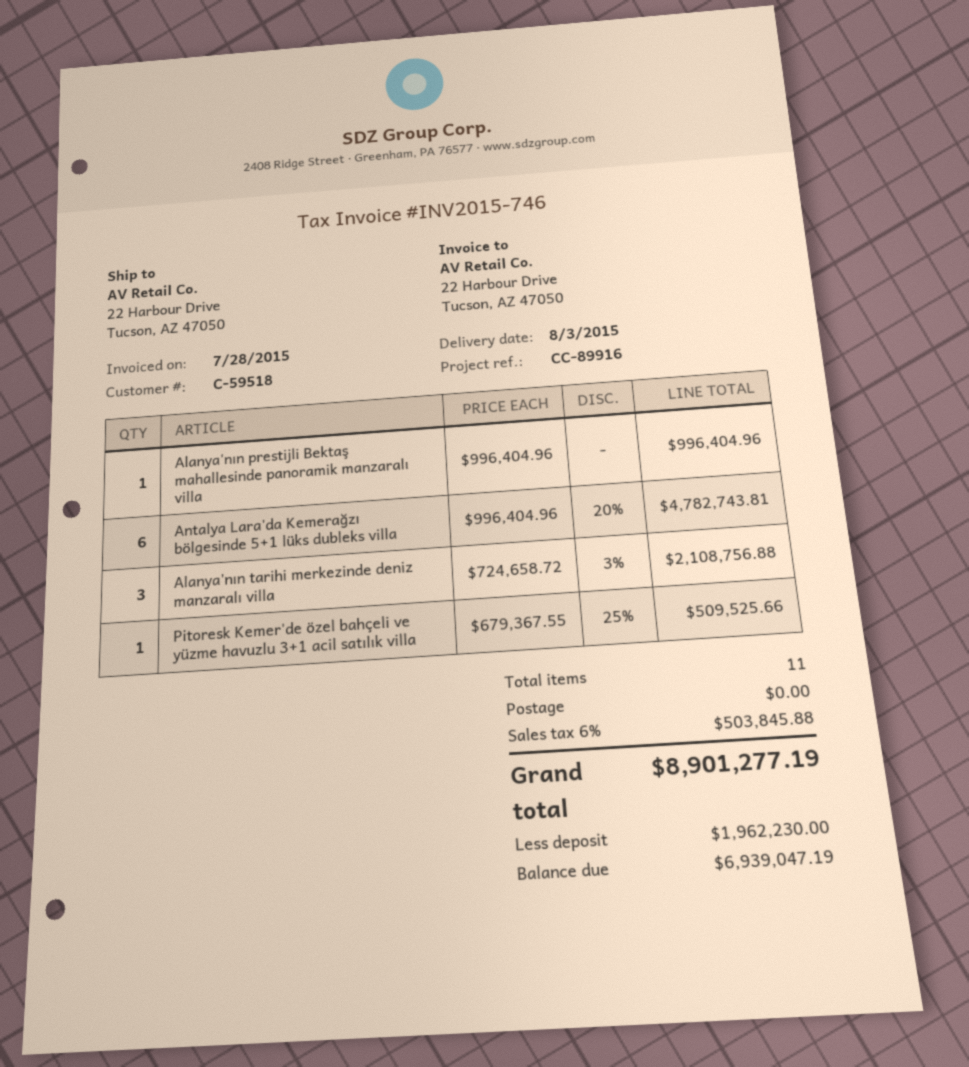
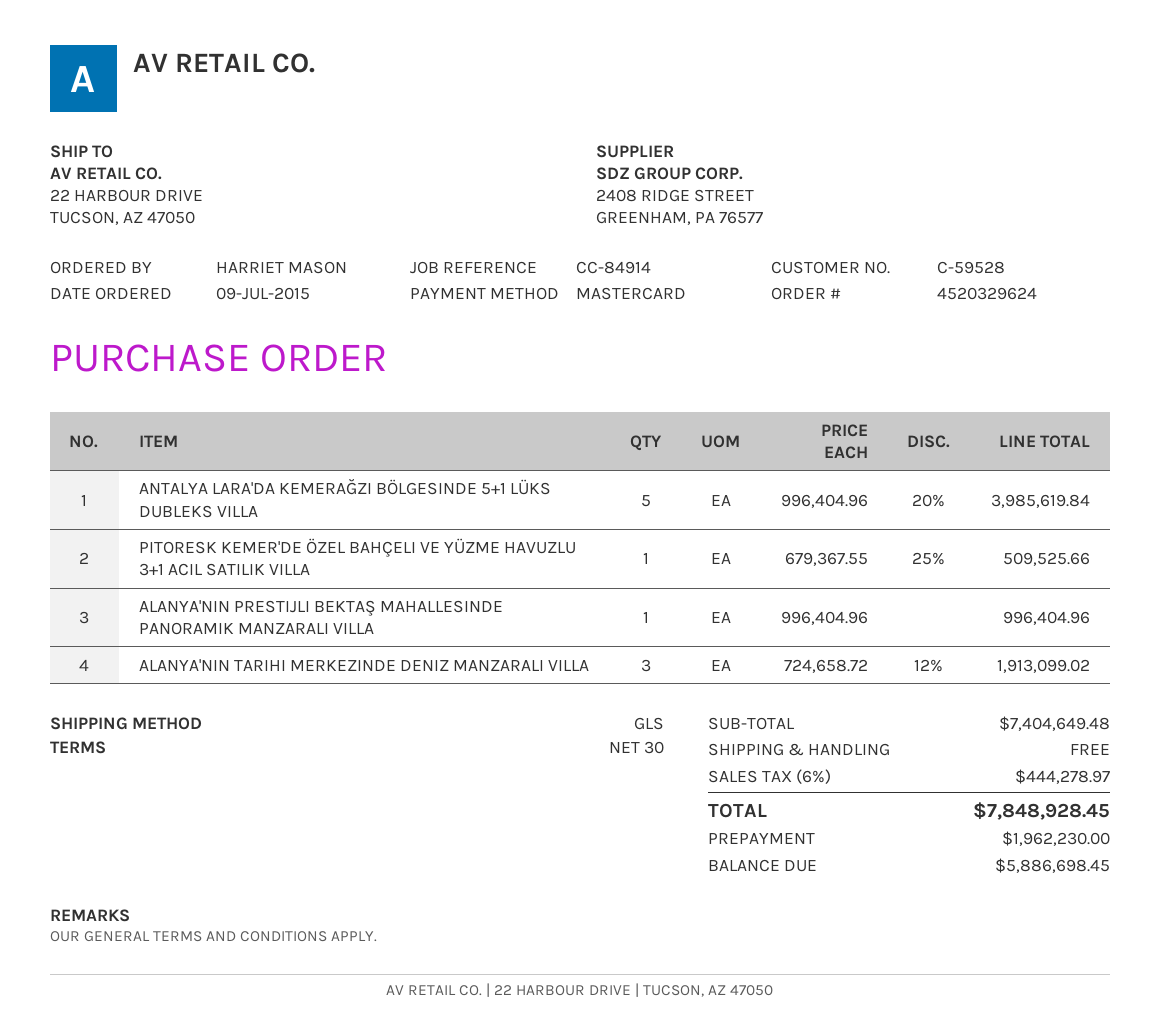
customer number: C-59518 -> C-59528
reference: CC-89916 -> CC-84914
Antalya Lara'da Kemerağzı bölgesinde 5+1 lüks dubleks villa: 6 x 996404.96 - 20% = 4782743.81 -> 5 x 996404.96 - 20% = 3985619.84
Alanya'nın tarihi merkezinde deniz manzaralı villa: 3 x 724658.72 - 3% = 2108756.88 -> 3 x 724658.72 - 12% = 1913099.02
tax: 6% = 503845.88 -> 6% = 444278.97
total: 8901277.19 -> 7848928.45
balance: 6939047.19 -> 5886698.45

